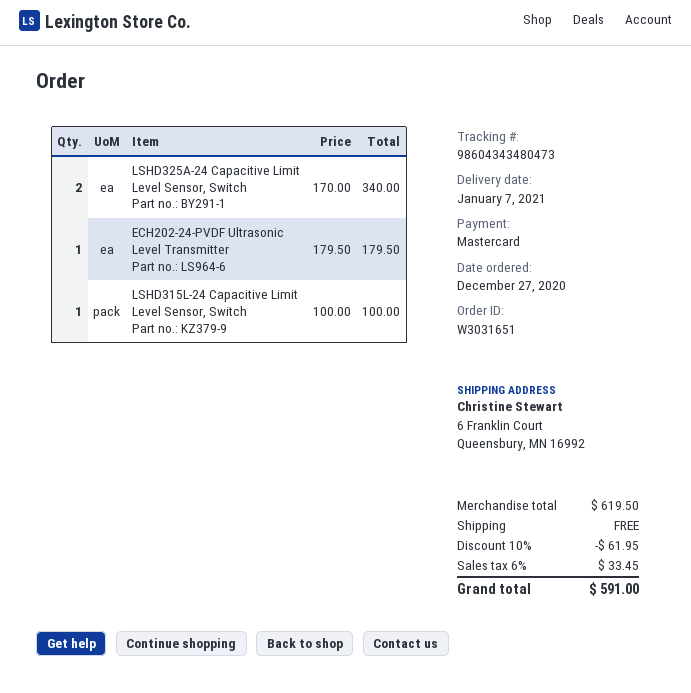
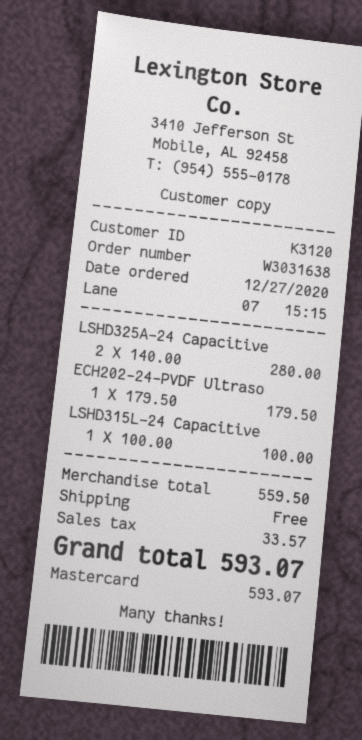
order number: W3031651 -> W3031638
LSHD325A-24 Capacitive Limit Level Sensor, Switch: 2 x 170.00 = 340.00 -> 2 x 140.00 = 280.00
subtotal: 619.50 -> 559.50
discount: 10% = 61.95 -> none
tax: 33.45 -> 33.57
total: 591.00 -> 593.07

